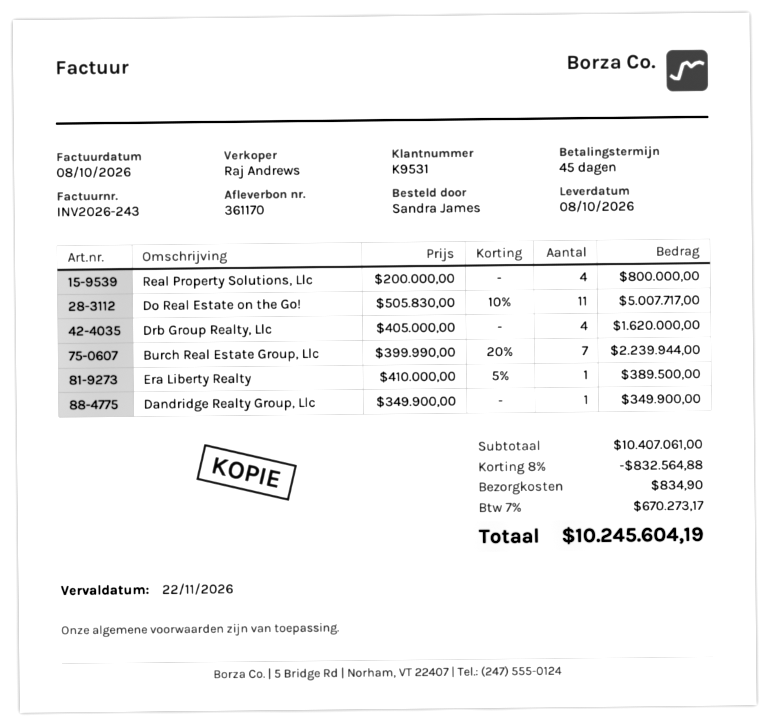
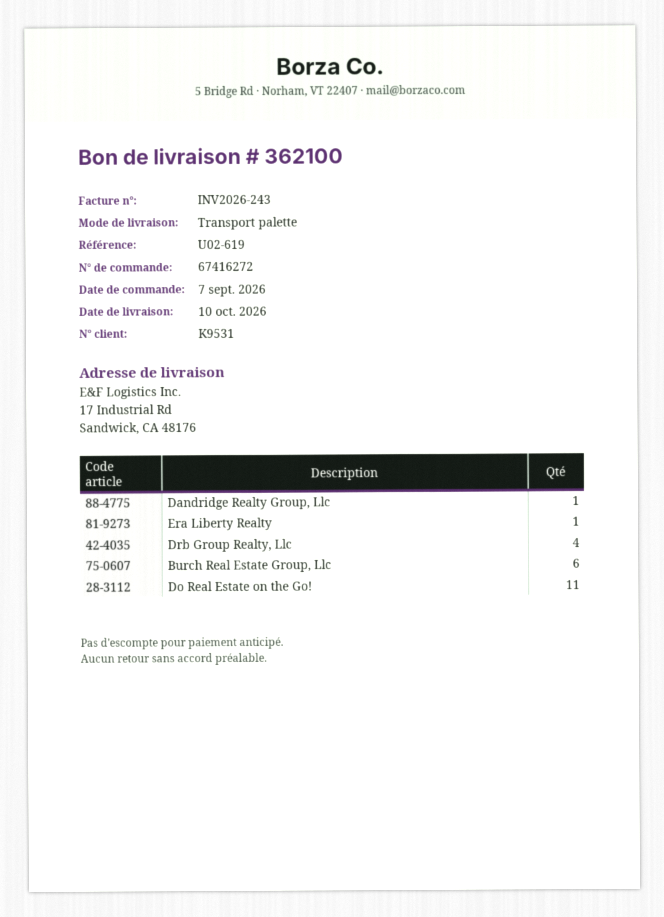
delivery note number: 361170 -> 362100
delivery date: 2026-10-08 -> 2026-10-10
Real Property Solutions, Llc: 4 -> none
Burch Real Estate Group, Llc: 7 -> 6

